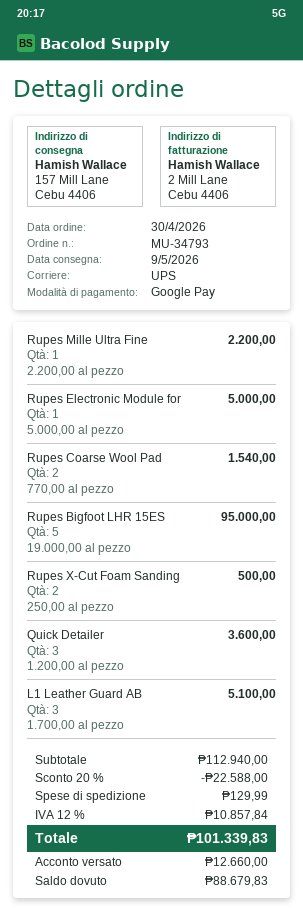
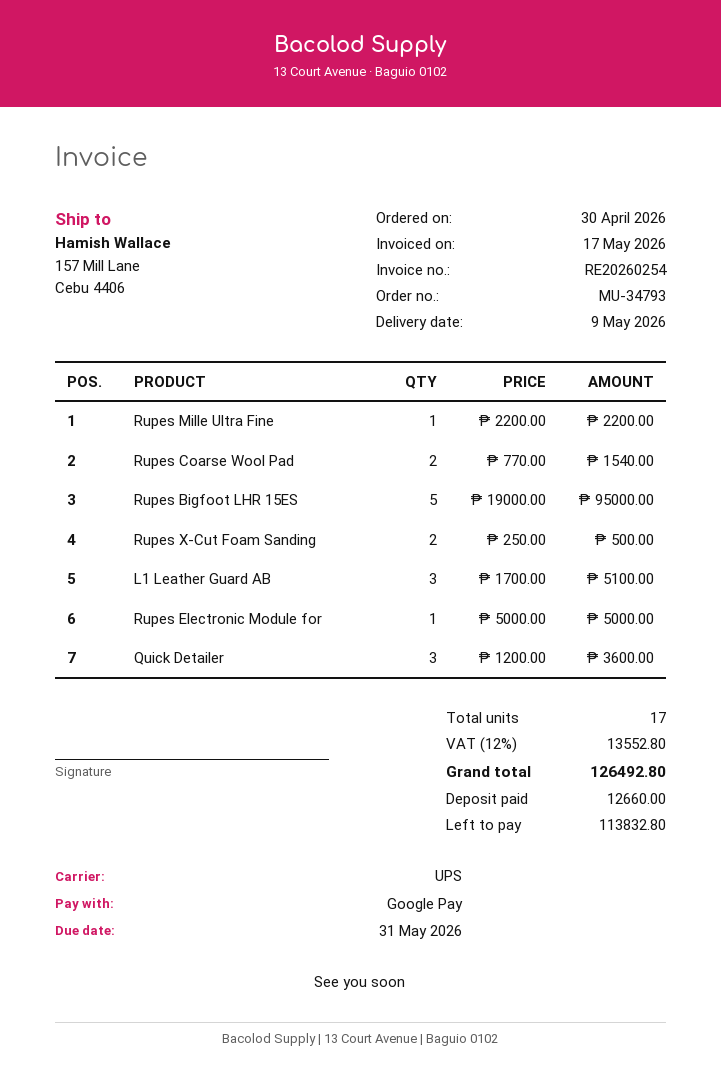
discount: 20% = 22588.00 -> none
shipping: 129.99 -> none
tax: 12% = 10857.84 -> 12% = 13552.80
total: 101339.83 -> 126492.80
balance: 88679.83 -> 113832.80

